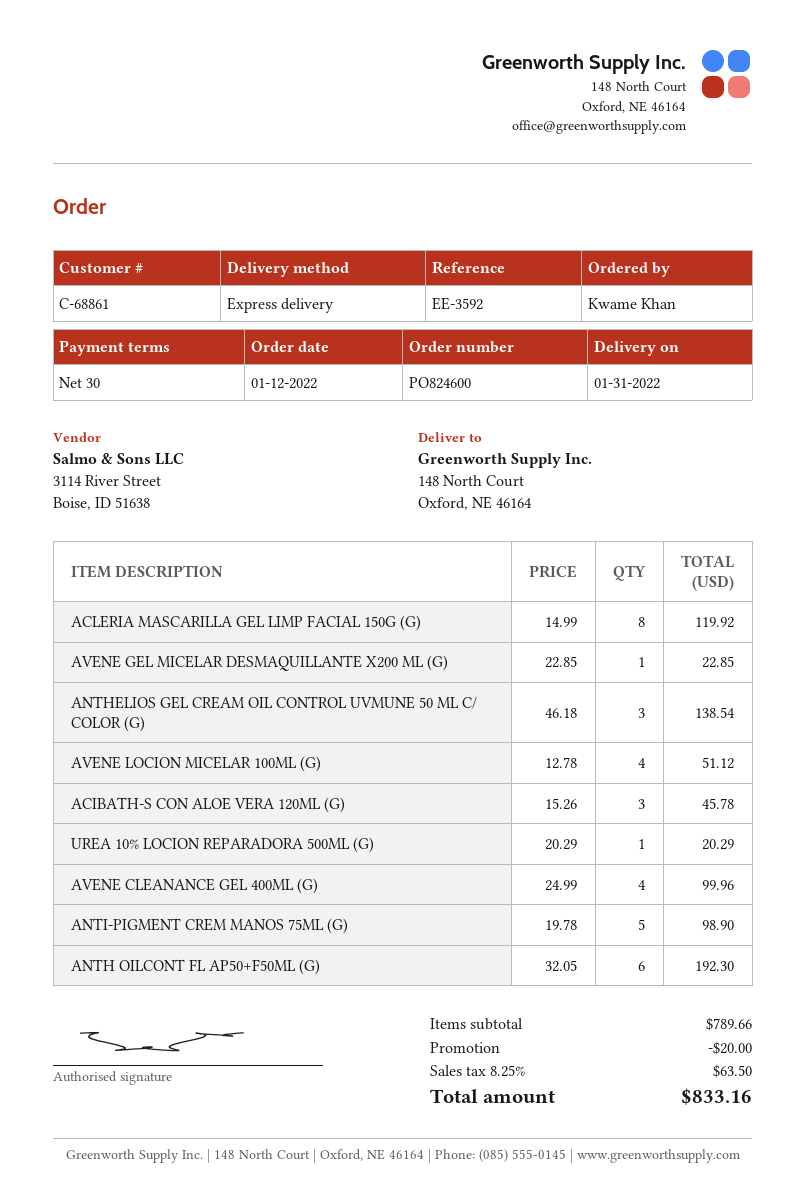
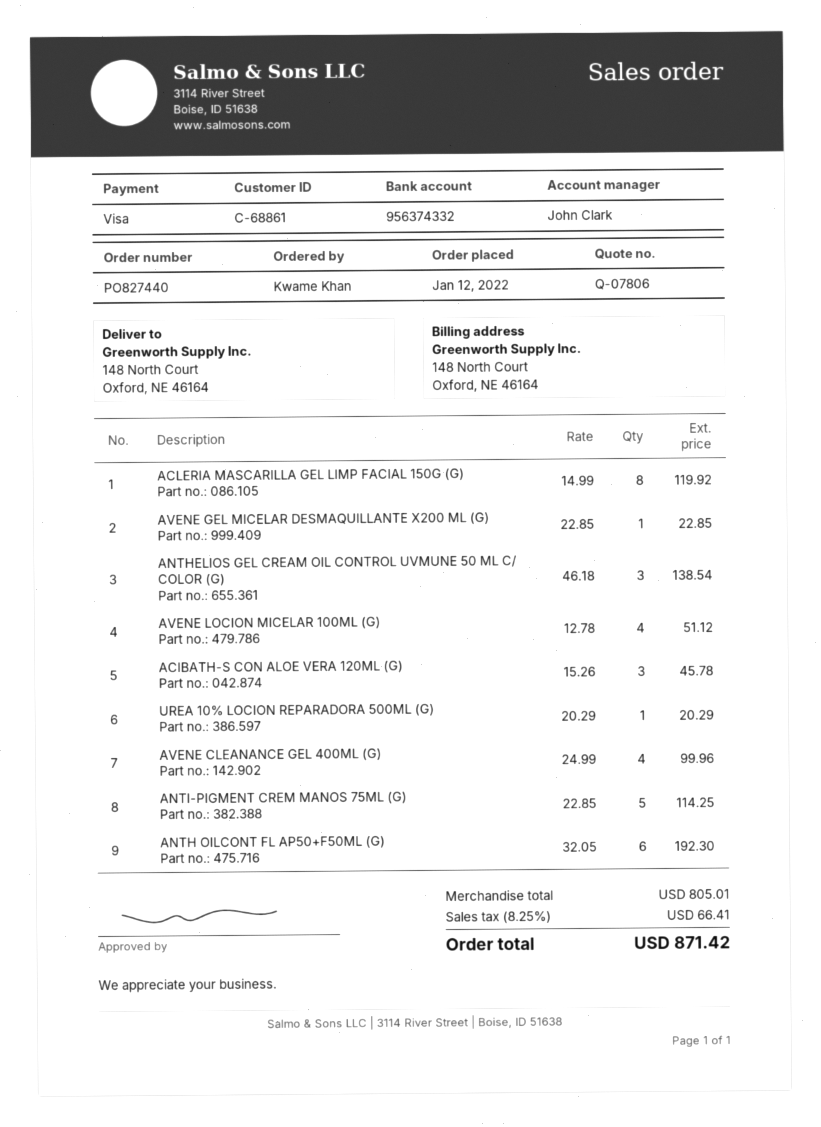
order number: PO824600 -> PO827440
ANTI-PIGMENT CREM MANOS 75ML (G): 5 x 19.78 = 98.90 -> 5 x 22.85 = 114.25
subtotal: 789.66 -> 805.01
discount: 20.00 -> none
tax: 8.25% = 63.50 -> 8.25% = 66.41
total: 833.16 -> 871.42

